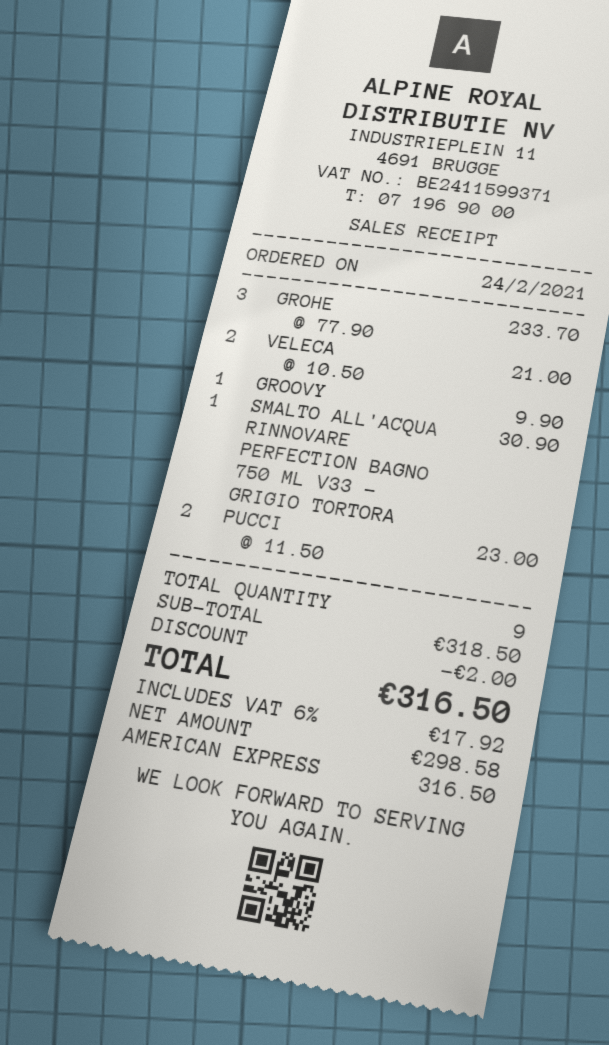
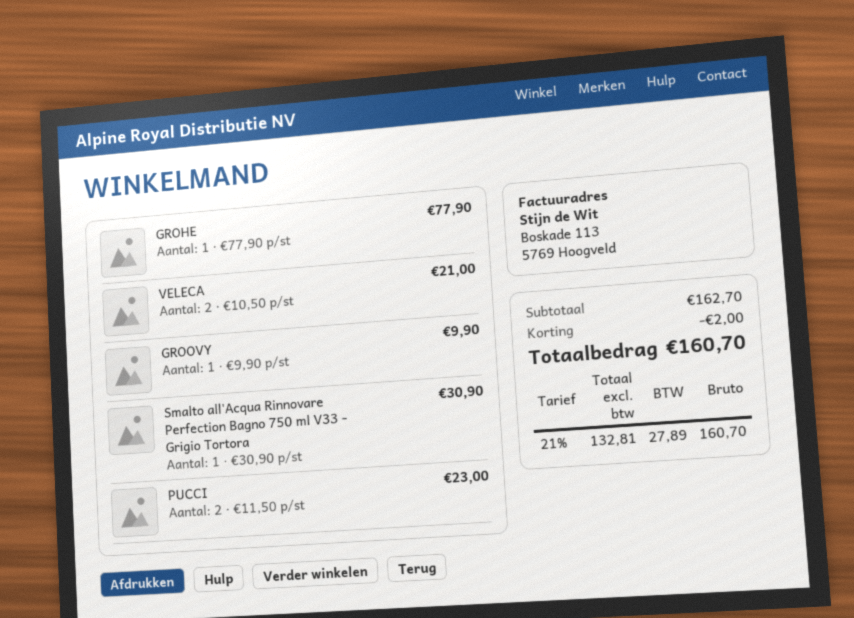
GROHE: 3 x 77.90 = 233.70 -> 1 x 77.90 = 77.90
subtotal: 318.50 -> 162.70
net: 298.58 -> 132.81
tax: 6% = 17.92 -> 21% = 27.89
total: 316.50 -> 160.70

